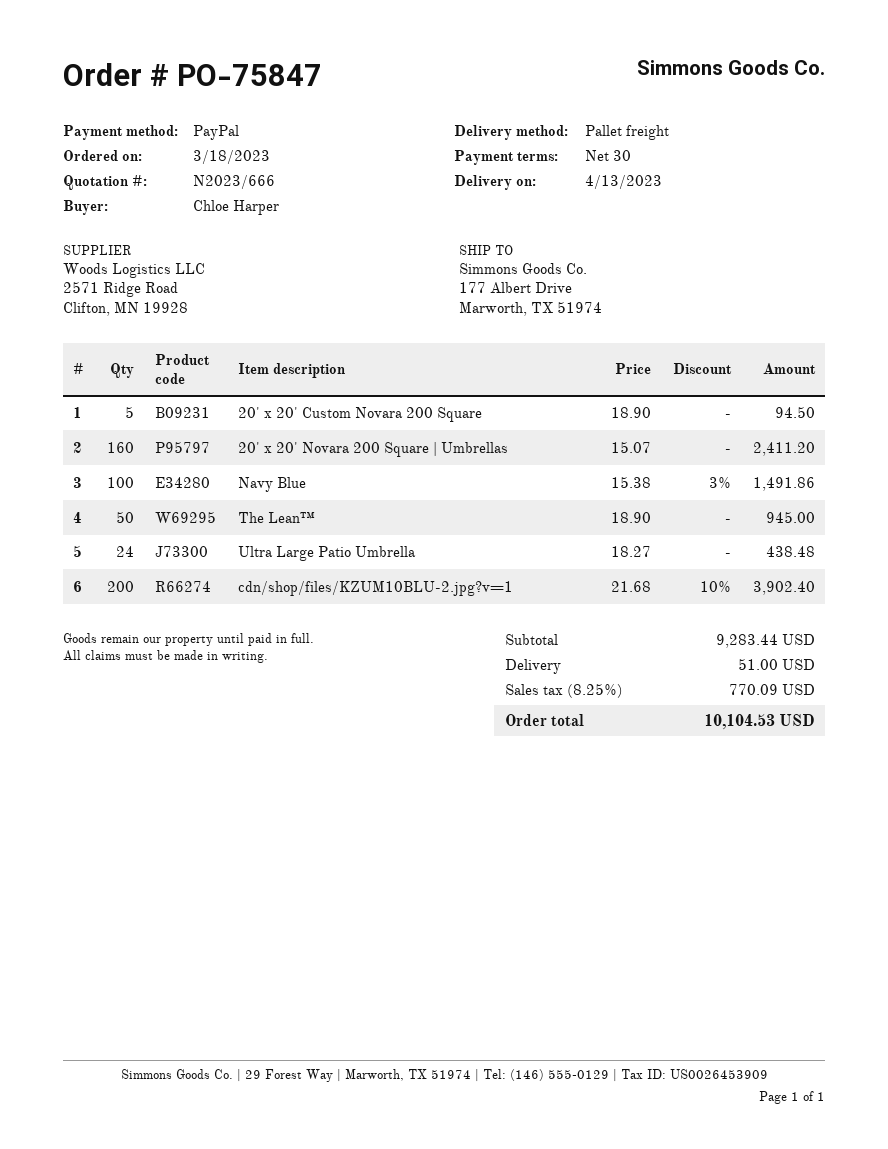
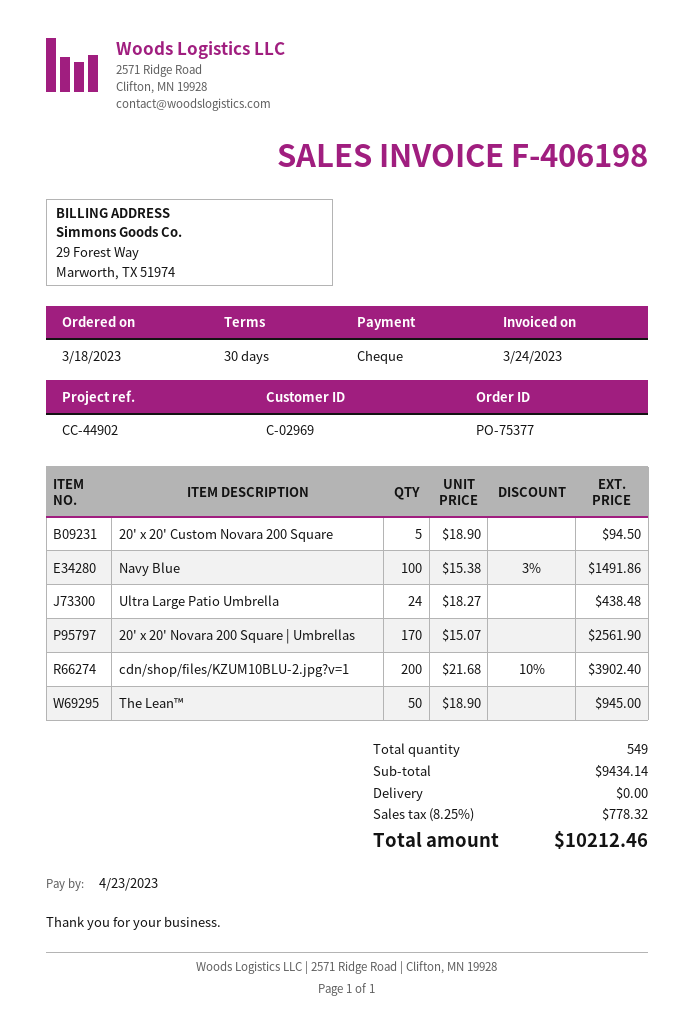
order number: PO-75847 -> PO-75377
payment method: PayPal -> cheque
20' x 20' Novara 200 Square | Umbrellas: 160 x 15.07 = 2411.20 -> 170 x 15.07 = 2561.90
subtotal: 9283.44 -> 9434.14
shipping: 51.00 -> 0.00
tax: 8.25% = 770.09 -> 8.25% = 778.32
total: 10104.53 -> 10212.46

